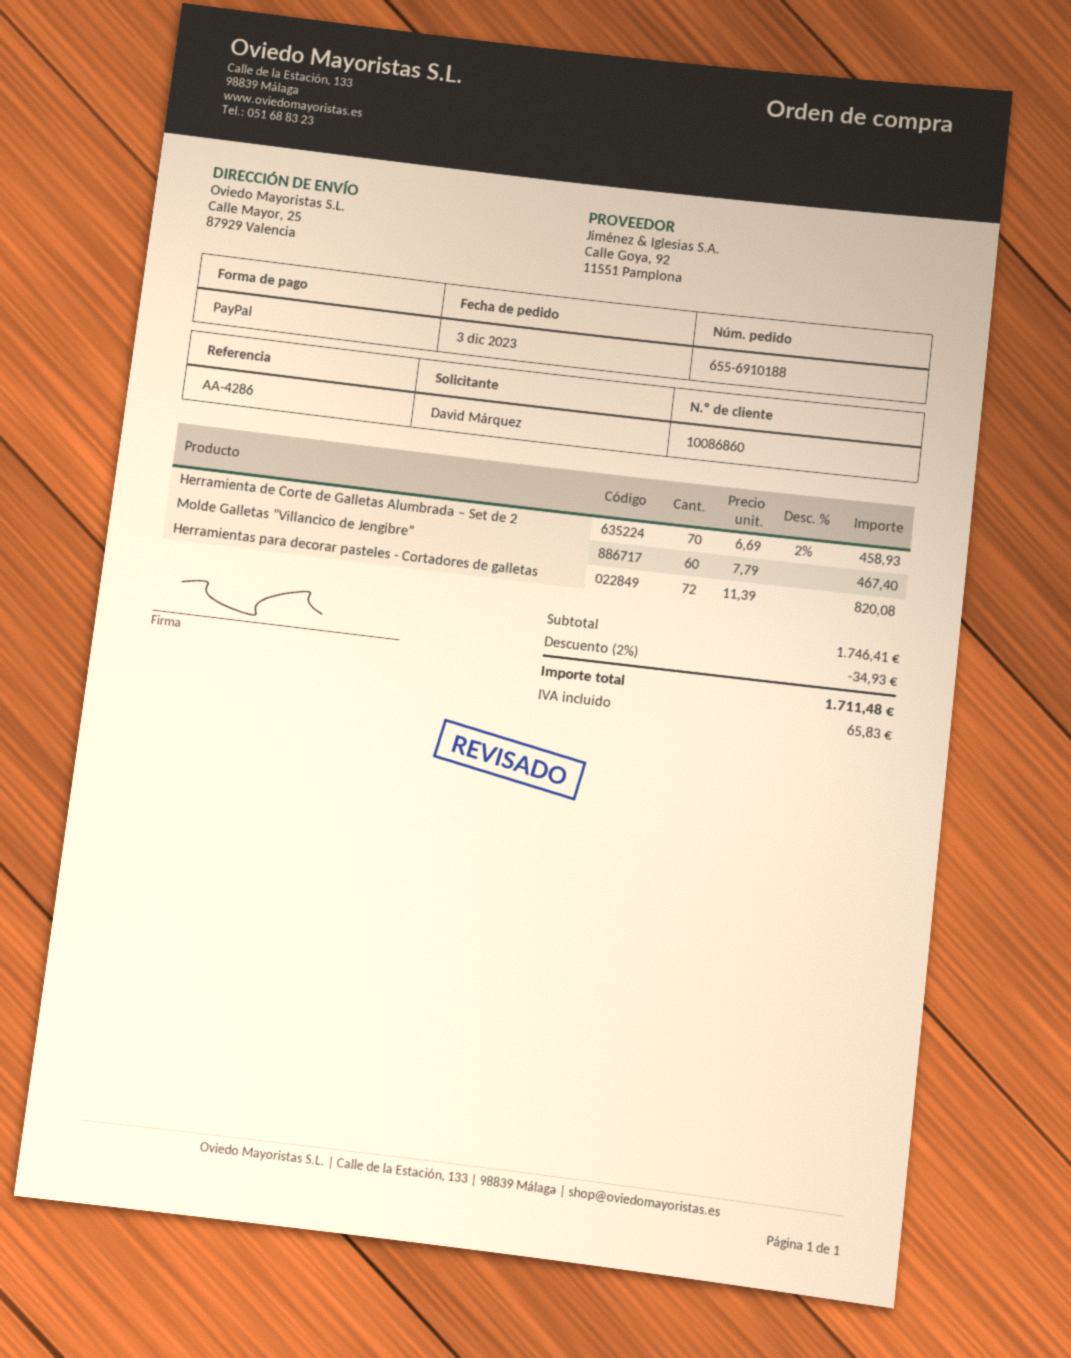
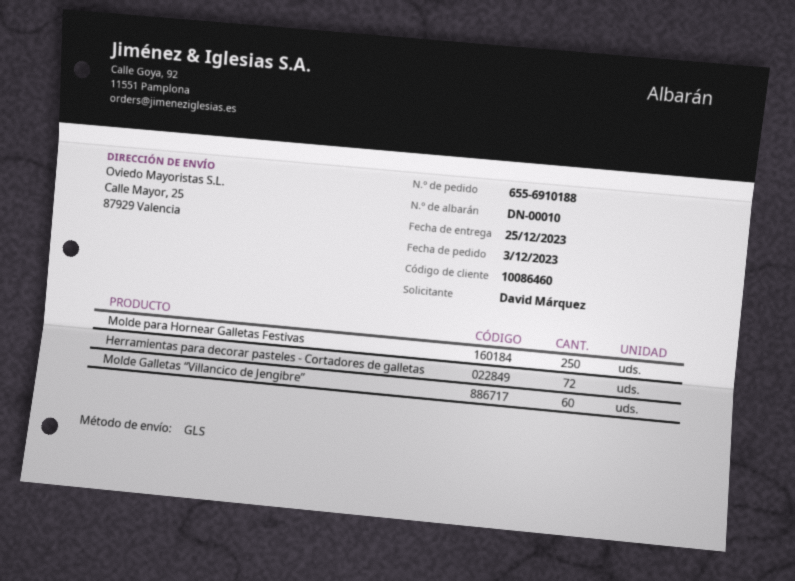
customer number: 10086860 -> 10086460
Herramienta de Corte de Galletas Alumbrada – Set de 2: 70 -> none
Molde para Hornear Galletas Festivas: none -> 250

